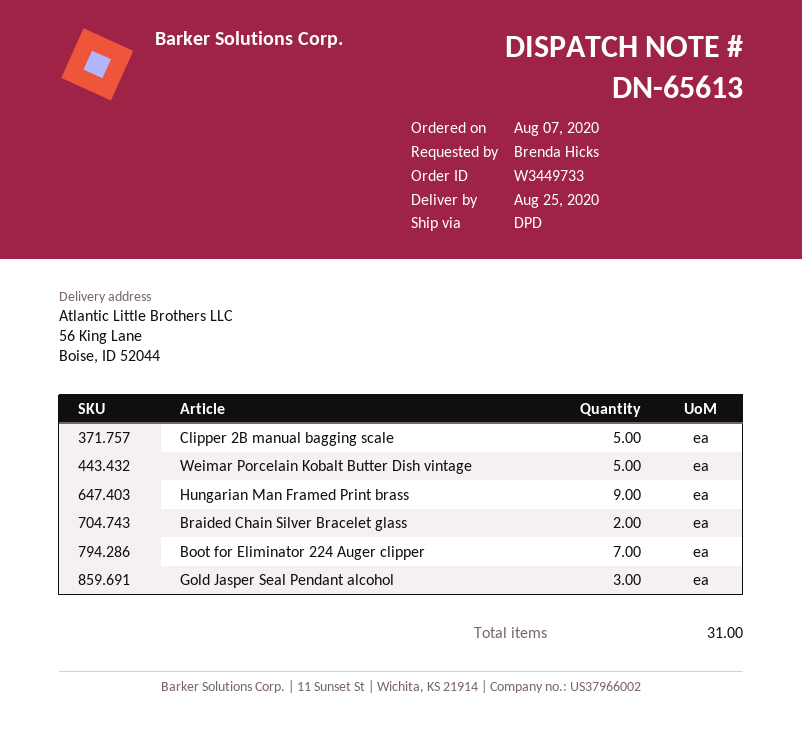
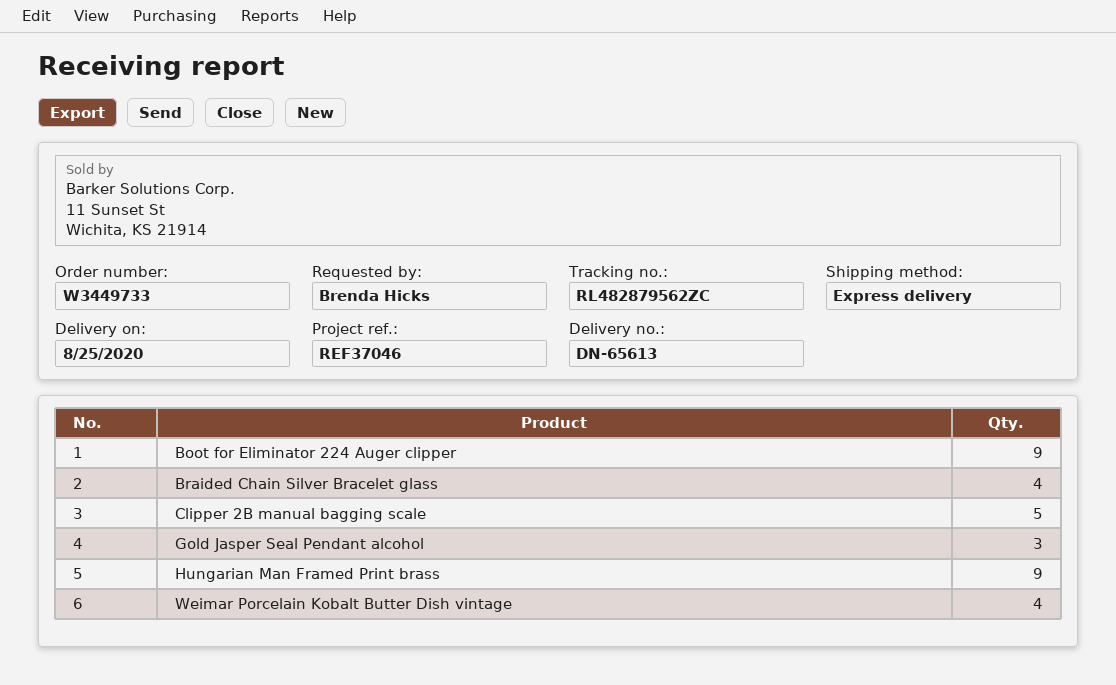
shipping method: DPD -> express
Weimar Porcelain Kobalt Butter Dish vintage: 5 -> 4
Braided Chain Silver Bracelet glass: 2 -> 4
Boot for Eliminator 224 Auger clipper: 7 -> 9

